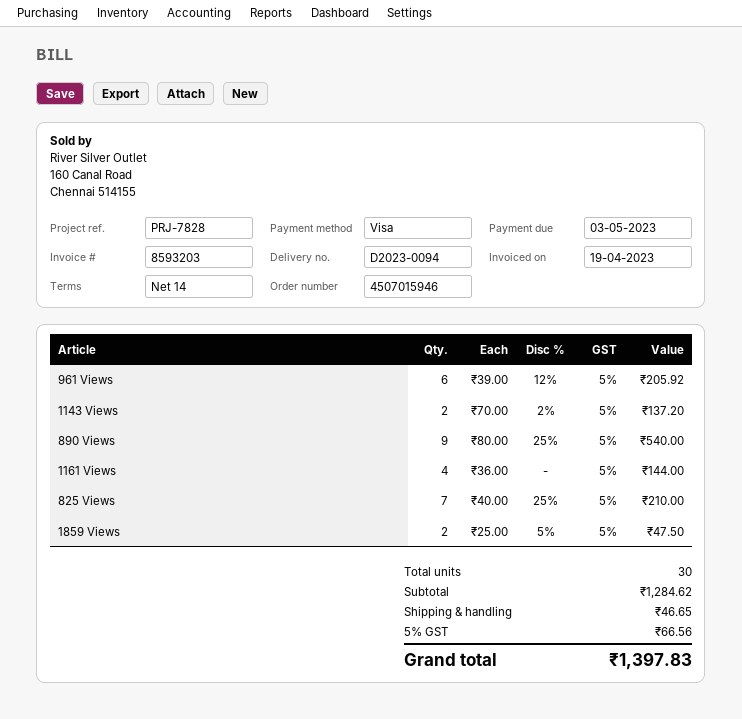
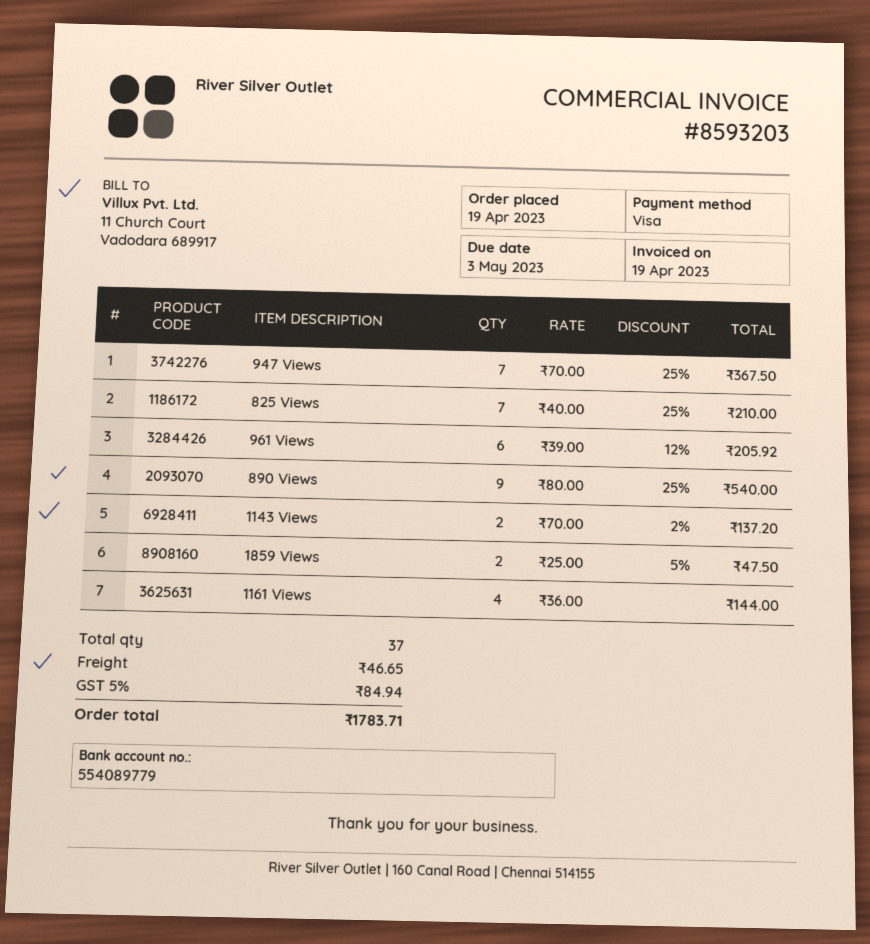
947 Views: none -> 7 x 70.00 - 25% = 367.50
total quantity: 30 -> 37
tax: 5% = 66.56 -> 5% = 84.94
total: 1397.83 -> 1783.71

